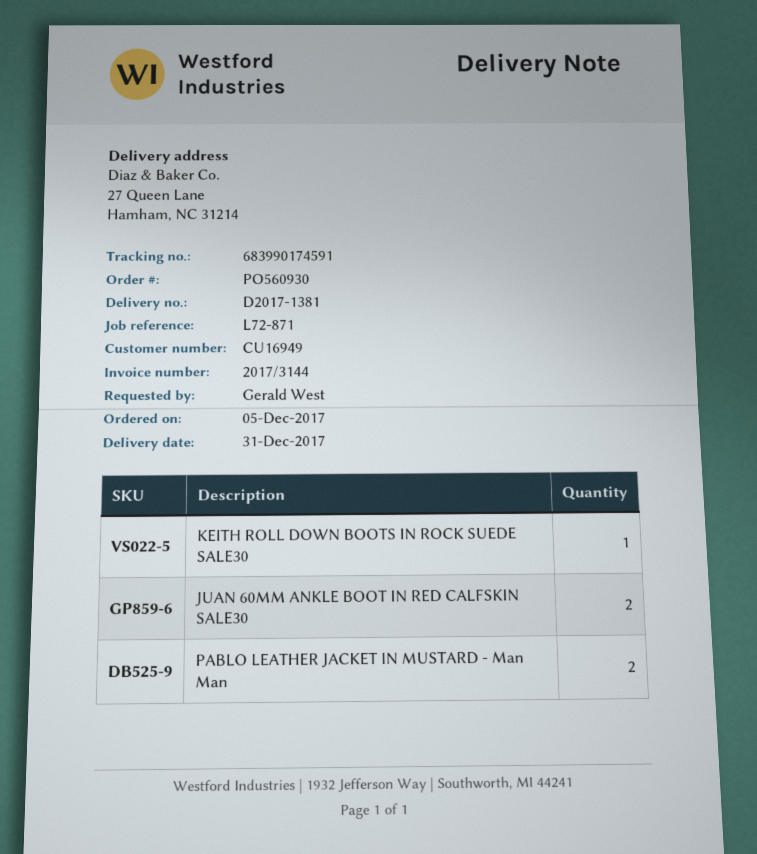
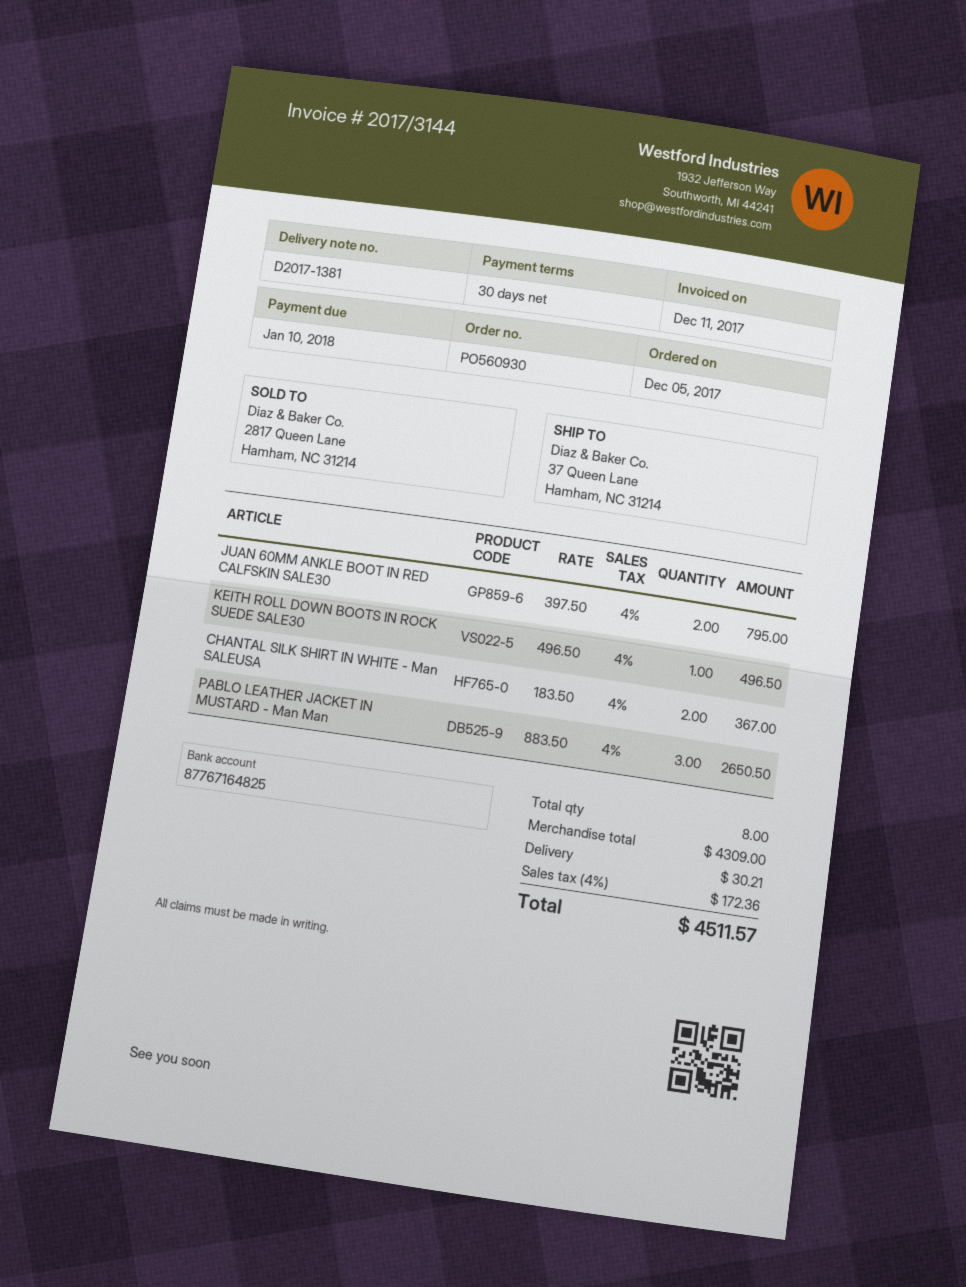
ship to: 27 Queen Lane, Hamham, NC 31214 -> 37 Queen Lane, Hamham, NC 31214
PABLO LEATHER JACKET IN MUSTARD - Man Man: 2 -> 3
CHANTAL SILK SHIRT IN WHITE - Man SALEUSA: none -> 2

